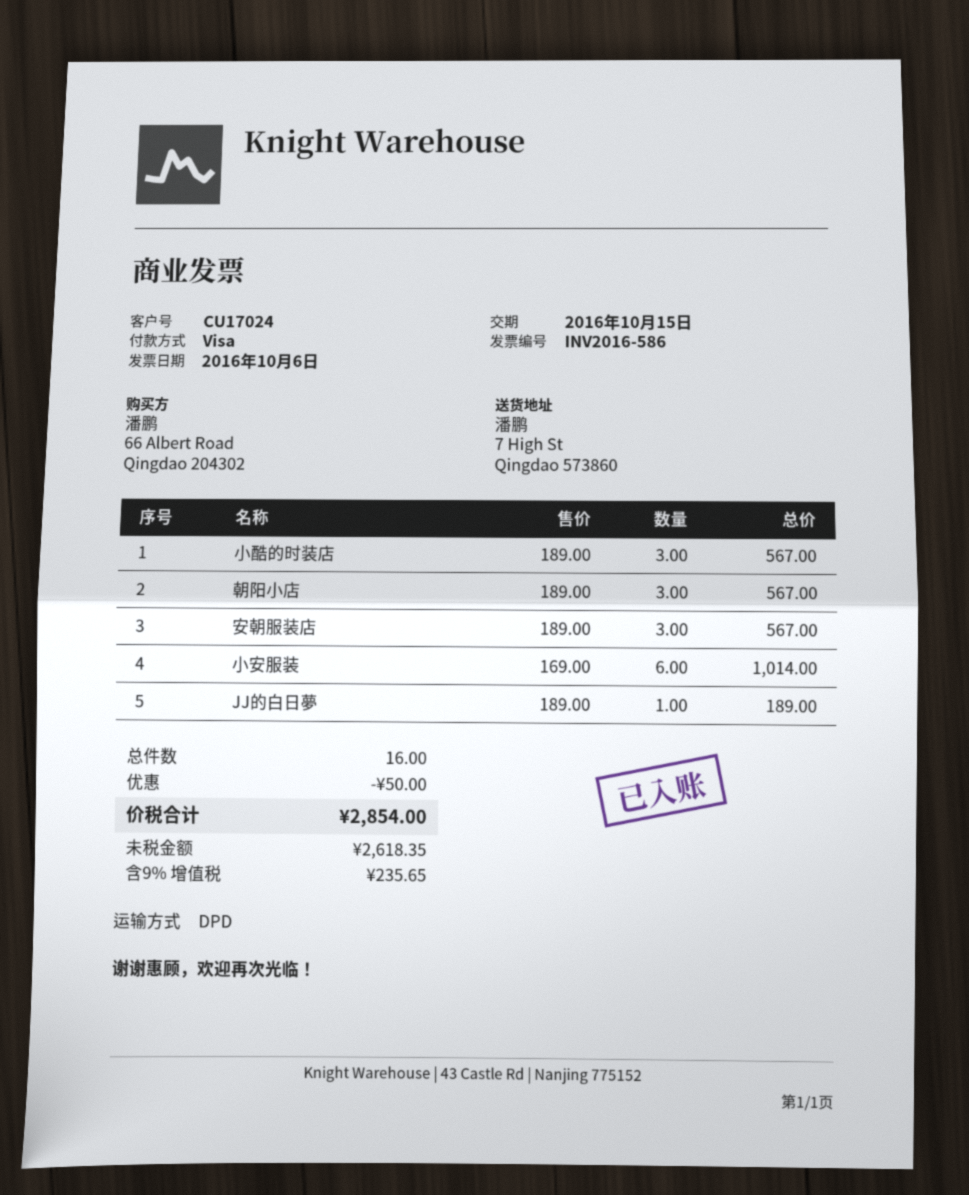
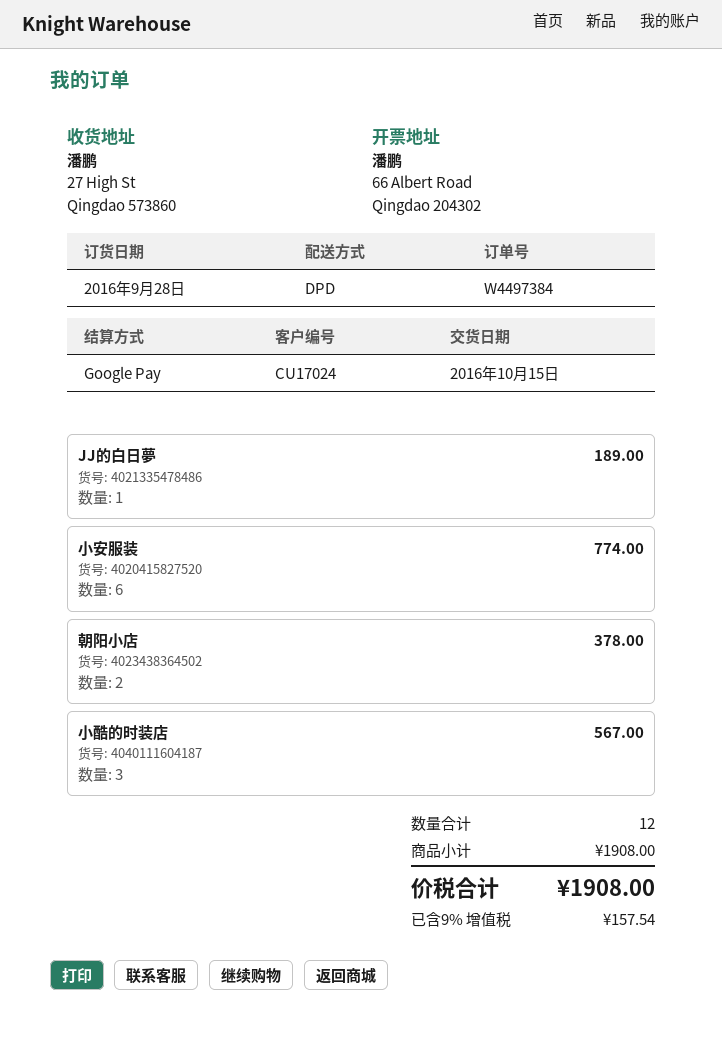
payment method: Visa -> Google Pay
ship to: 7 High St, Qingdao 573860 -> 27 High St, Qingdao 573860
朝阳小店: 3 for 567.00 -> 2 for 378.00
安朝服装店: 3 for 567.00 -> none
小安服装: 6 for 1014.00 -> 6 for 774.00
total quantity: 16 -> 12
discount: 50.00 -> none
tax: 9% = 235.65 -> 9% = 157.54
total: 2854.00 -> 1908.00

